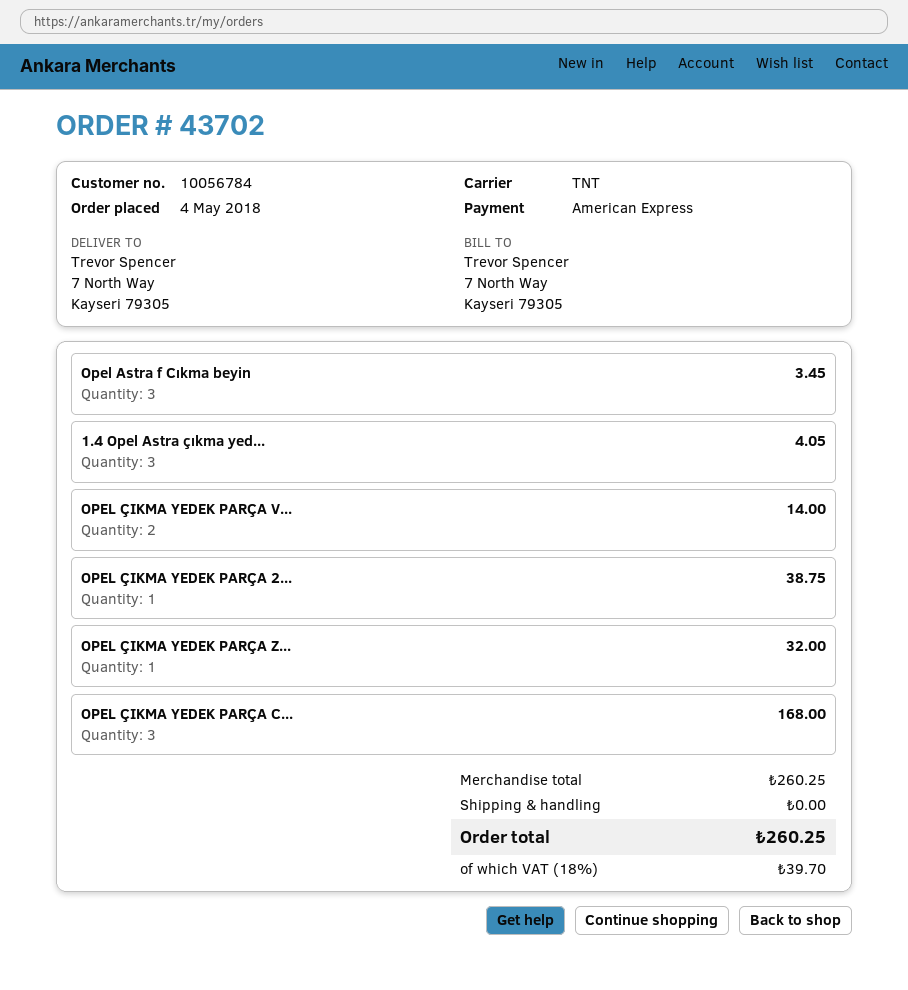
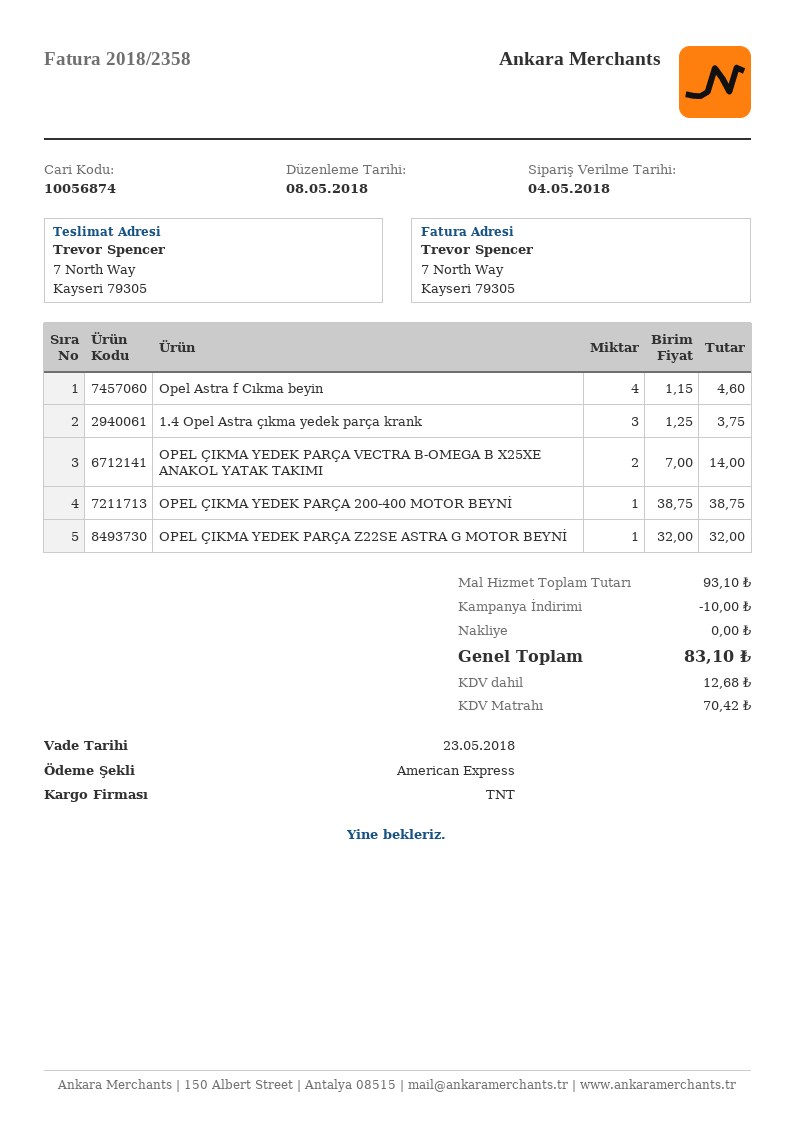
customer number: 10056784 -> 10056874
Opel Astra f Cıkma beyin: 3 for 3.45 -> 4 for 4.60
1.4 Opel Astra çıkma yed...: 3 for 4.05 -> 3 for 3.75
OPEL ÇIKMA YEDEK PARÇA C...: 3 for 168.00 -> none
subtotal: 260.25 -> 93.10
discount: none -> 10.00
tax: 39.70 -> 12.68
total: 260.25 -> 83.10

